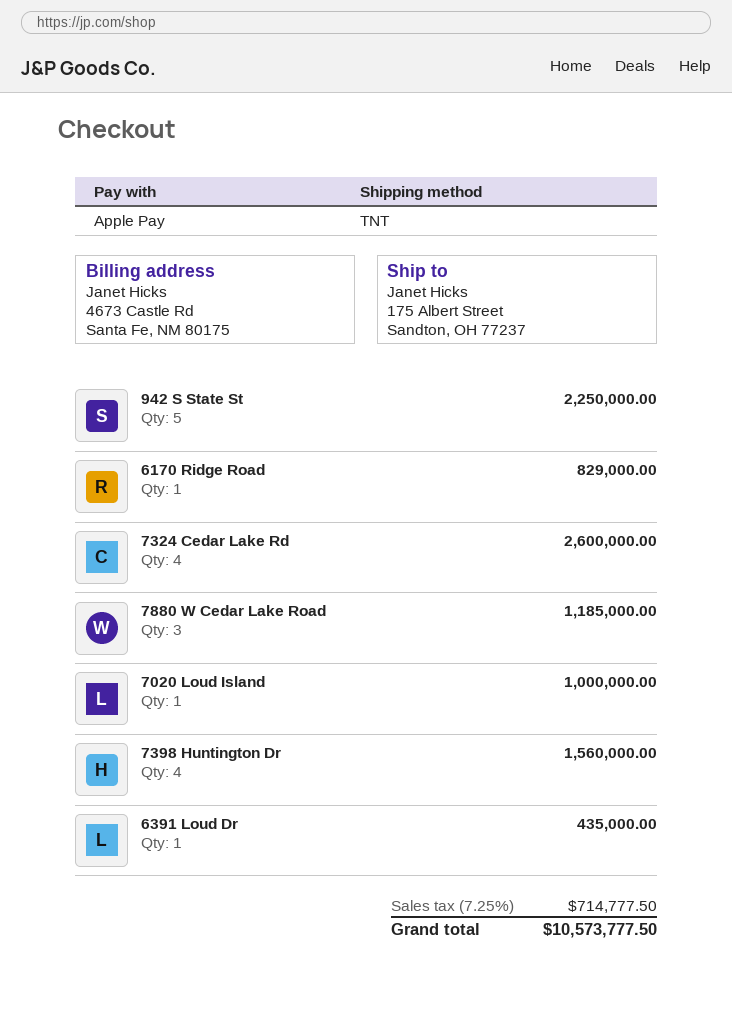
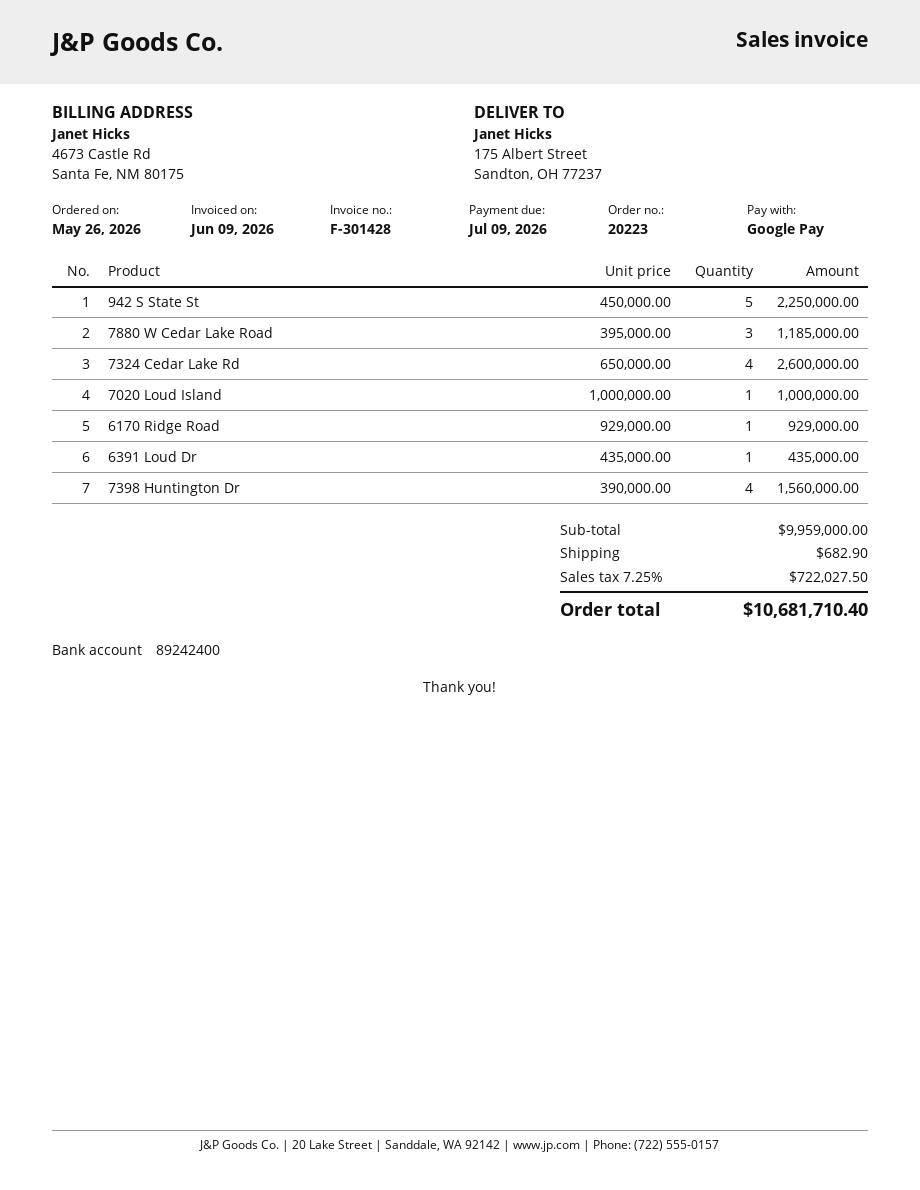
payment method: Apple Pay -> Google Pay
6170 Ridge Road: 1 for 829000.00 -> 1 for 929000.00
shipping: none -> 682.90
tax: 7.25% = 714777.50 -> 7.25% = 722027.50
total: 10573777.50 -> 10681710.40

